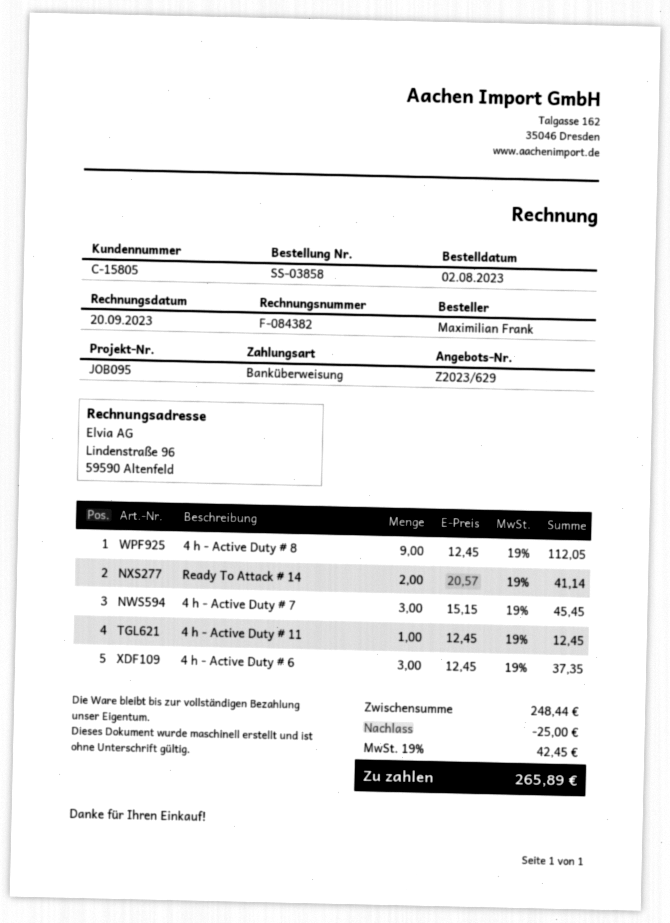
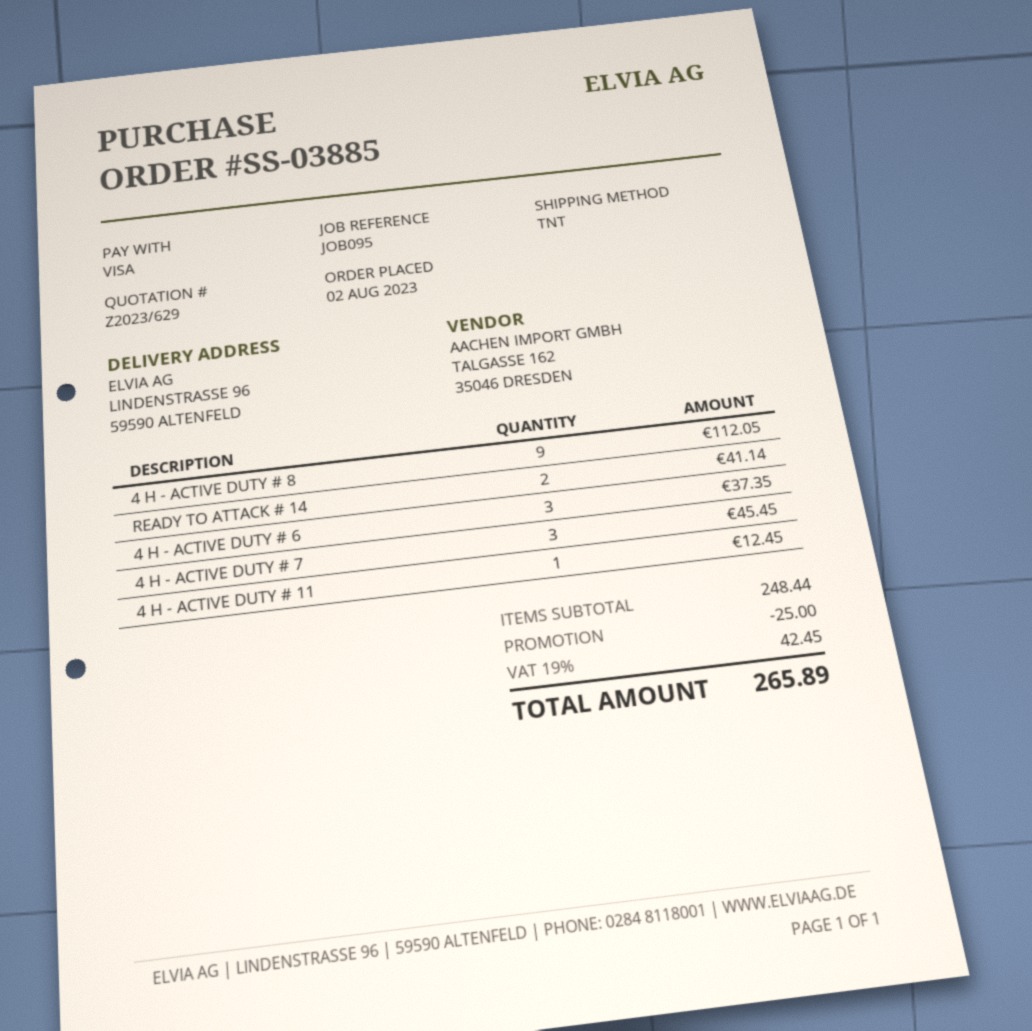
order number: SS-03858 -> SS-03885
payment method: bank transfer -> Visa

